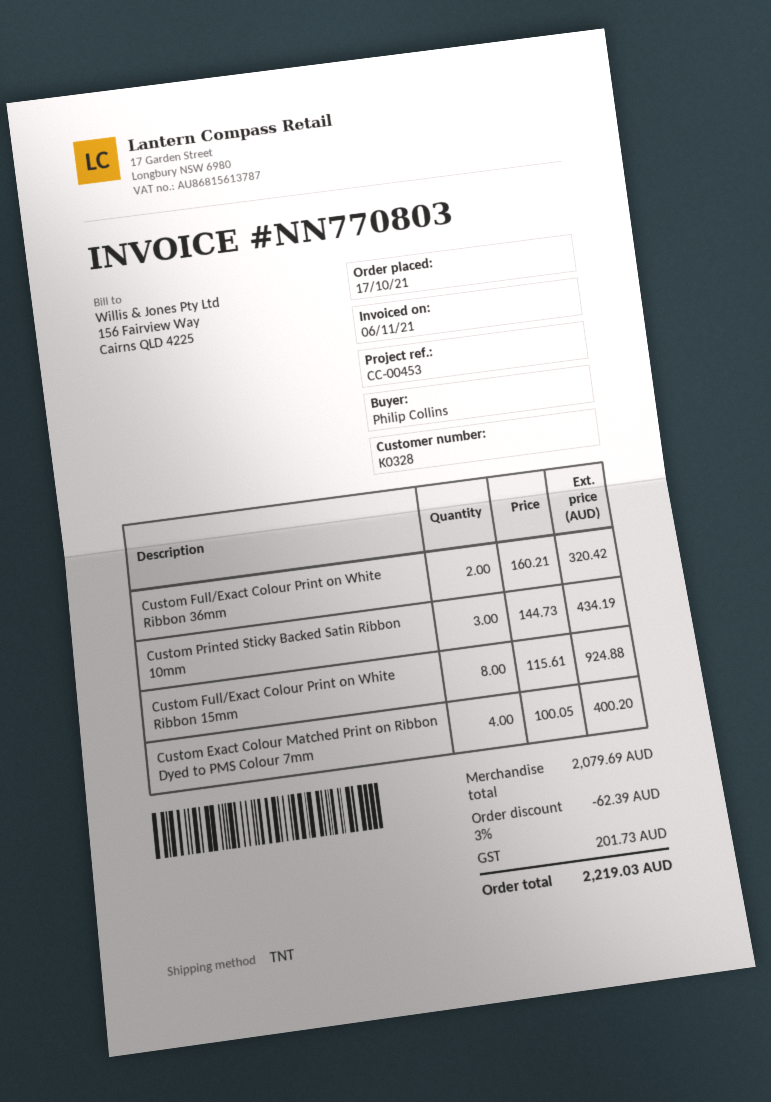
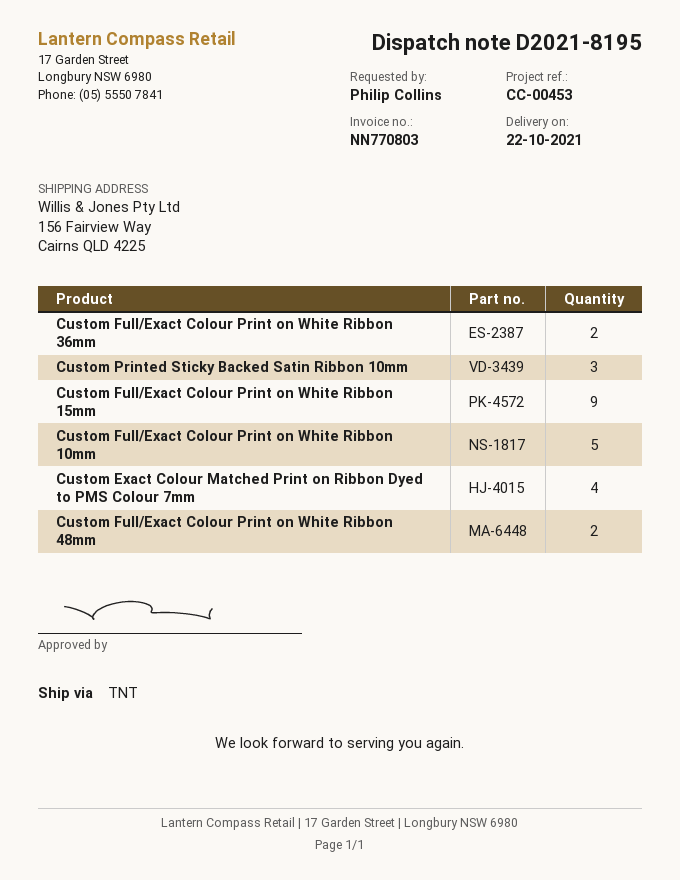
Custom Full/Exact Colour Print on White Ribbon 15mm: 8 -> 9
Custom Full/Exact Colour Print on White Ribbon 10mm: none -> 5
Custom Full/Exact Colour Print on White Ribbon 48mm: none -> 2

